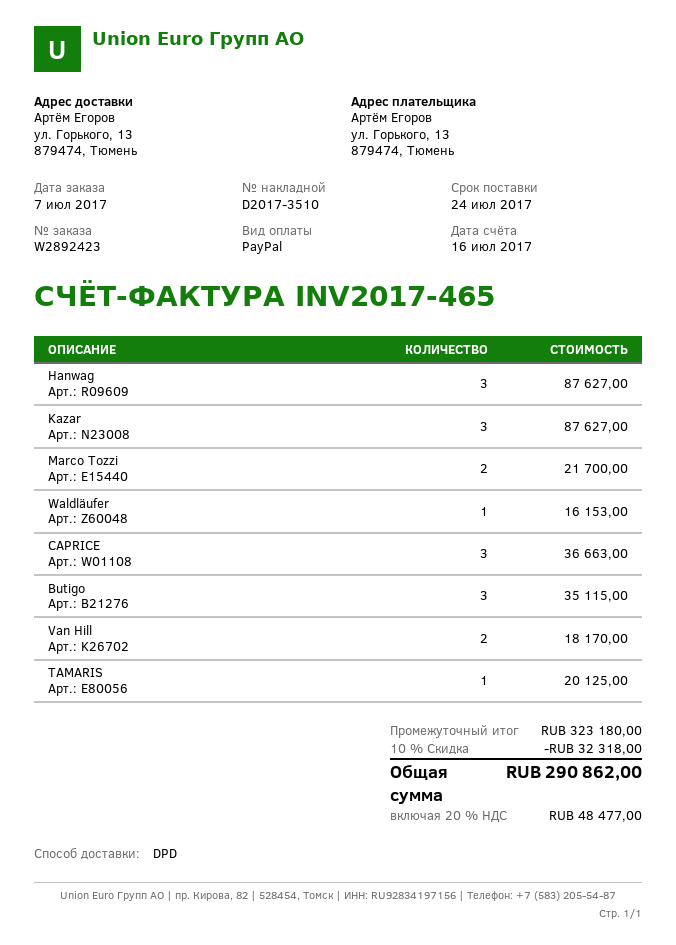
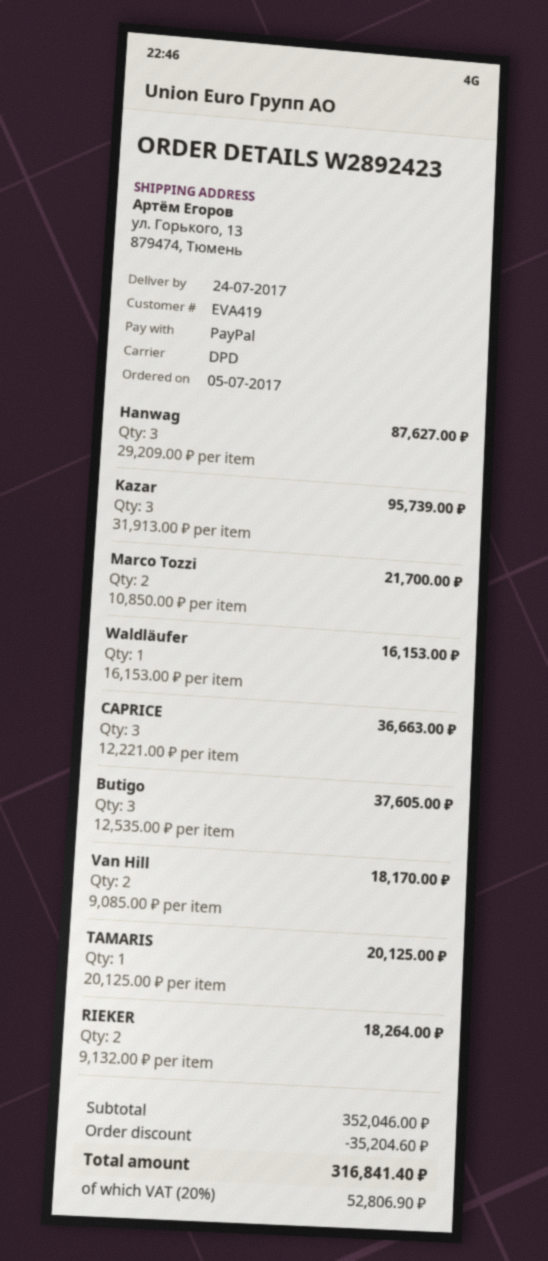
order date: 2017-07-07 -> 2017-07-05
Kazar: 3 for 87627.00 -> 3 for 95739.00
Butigo: 3 for 35115.00 -> 3 for 37605.00
RIEKER: none -> 2 for 18264.00
subtotal: 323180.00 -> 352046.00
discount: 32318.00 -> 35204.60
tax: 20% = 48477.00 -> 20% = 52806.90
total: 290862.00 -> 316841.40

